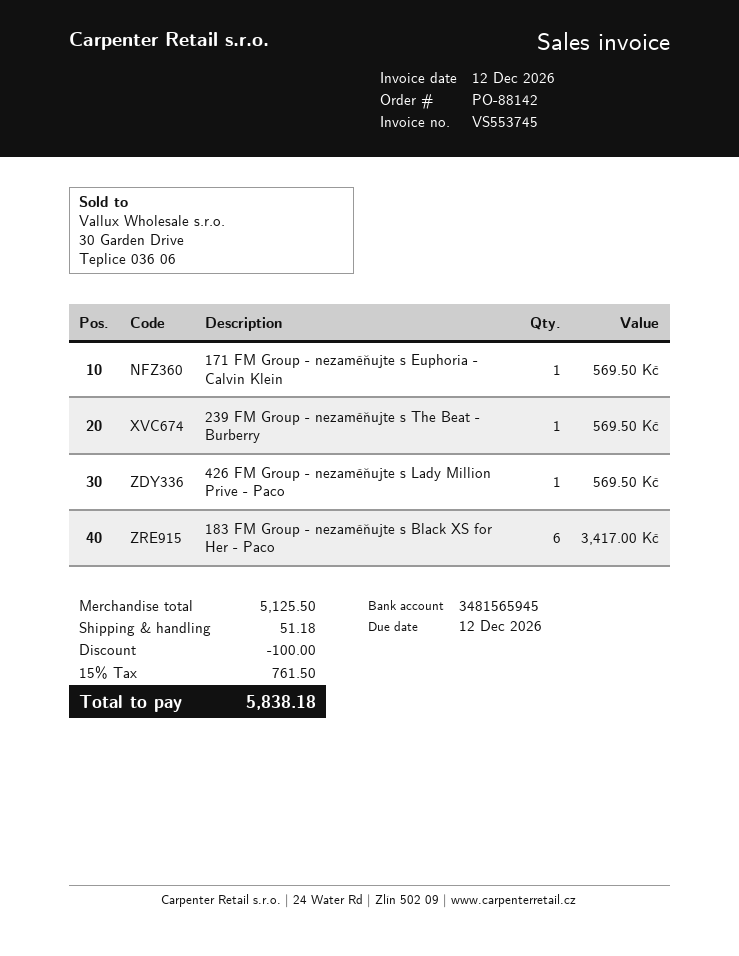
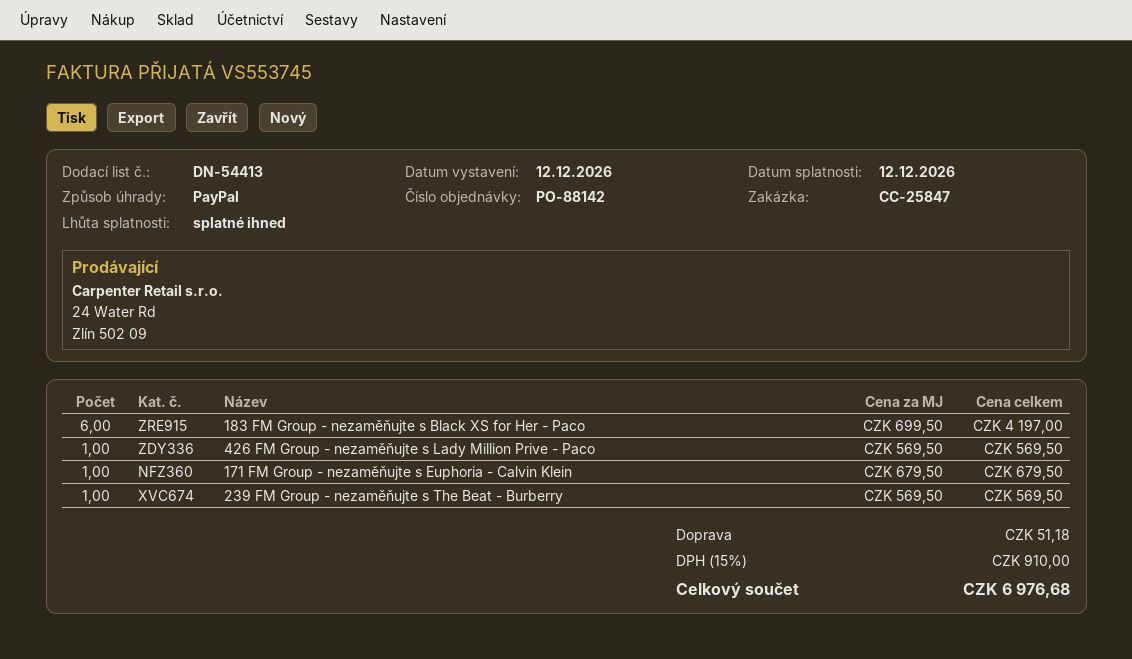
171 FM Group - nezaměňujte s Euphoria - Calvin Klein: 1 for 569.50 -> 1 for 679.50
183 FM Group - nezaměňujte s Black XS for Her - Paco: 6 for 3417.00 -> 6 for 4197.00
discount: 100.00 -> none
tax: 15% = 761.50 -> 15% = 910.00
total: 5838.18 -> 6976.68

